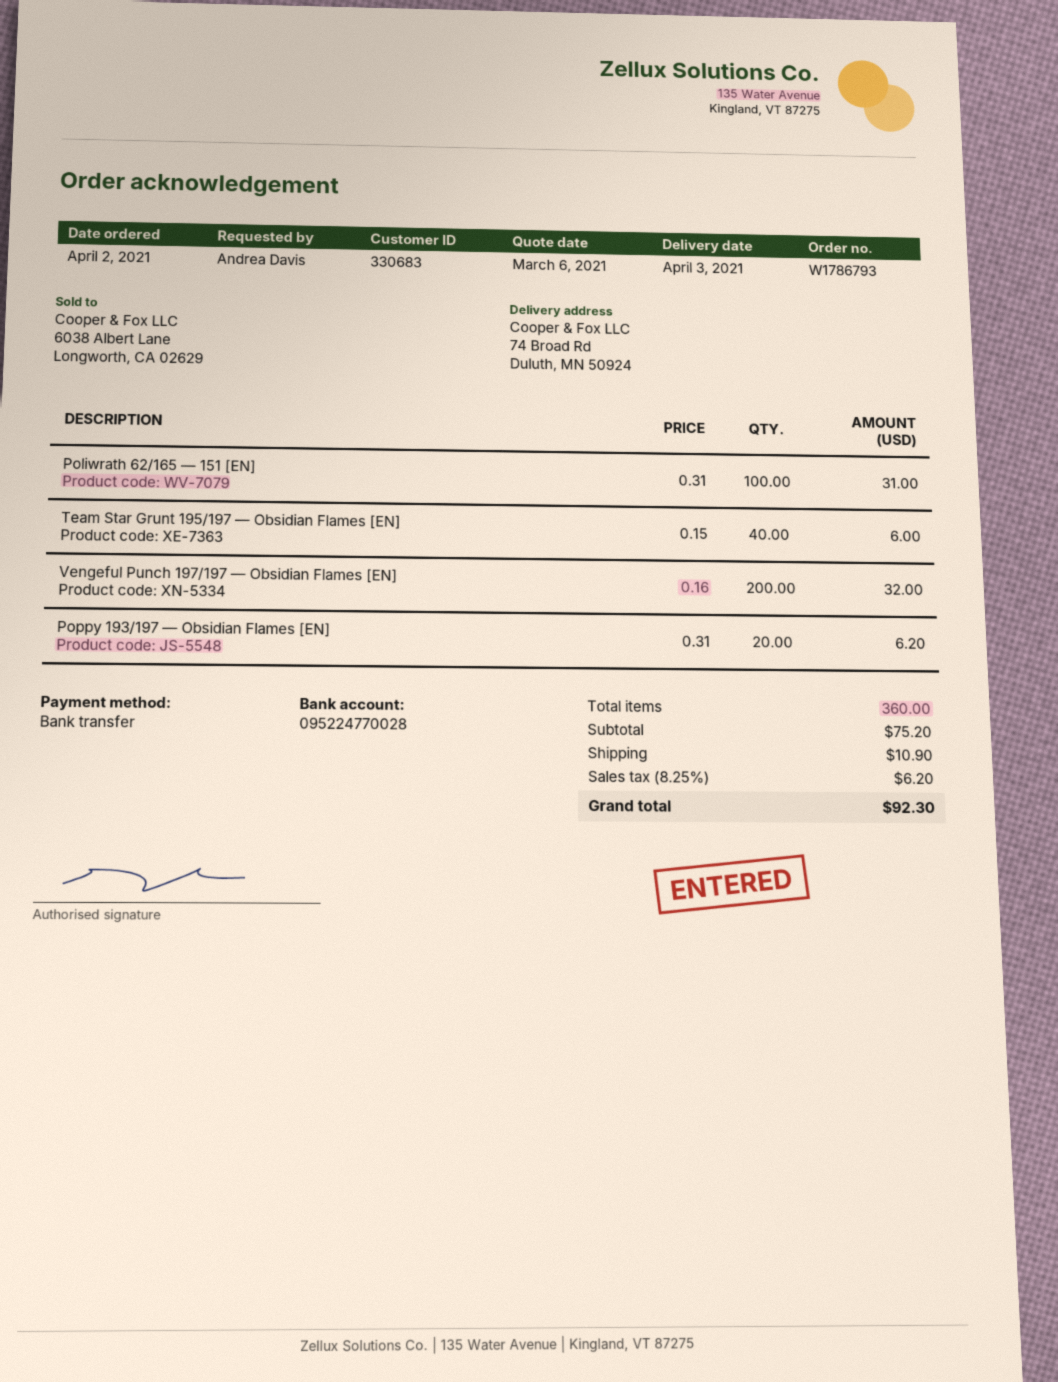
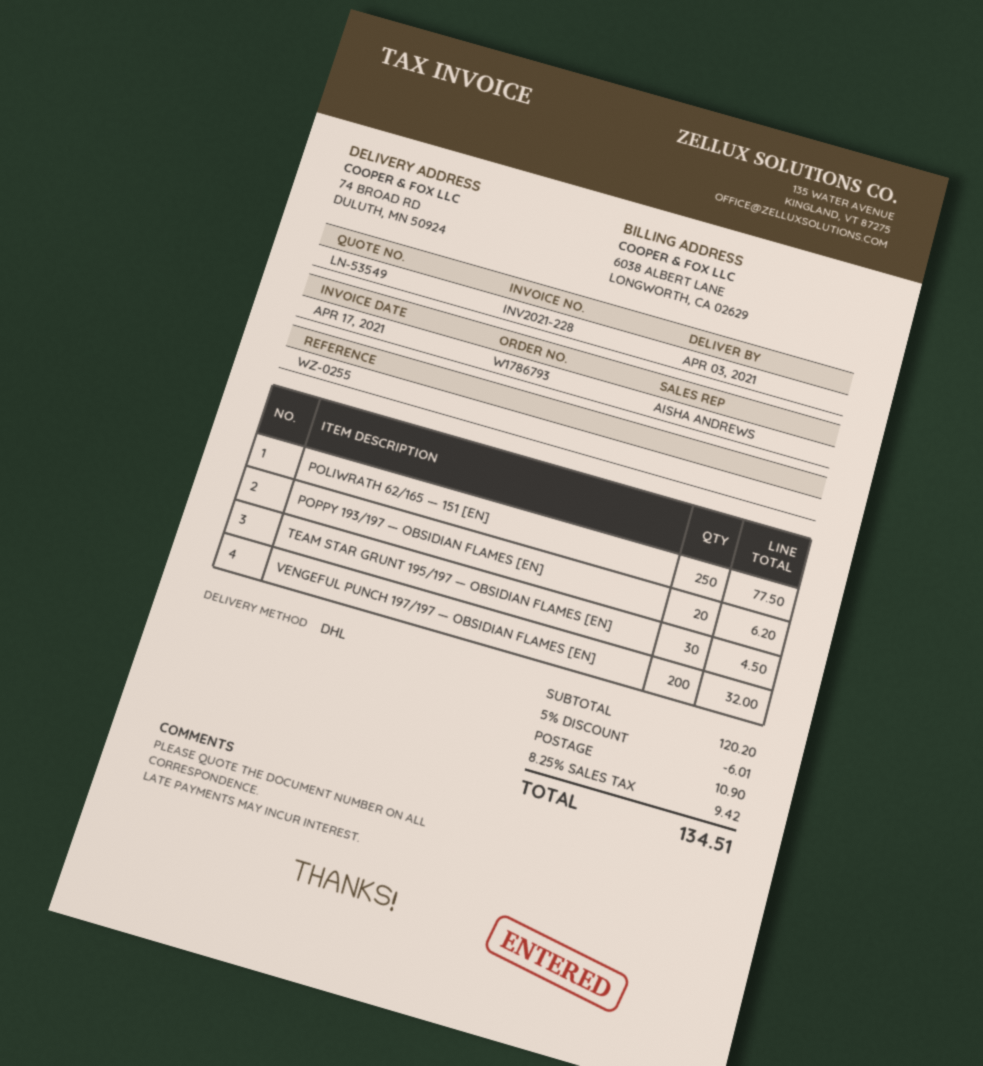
Poliwrath 62/165 — 151 [EN]: 100 for 31.00 -> 250 for 77.50
Team Star Grunt 195/197 — Obsidian Flames [EN]: 40 for 6.00 -> 30 for 4.50
subtotal: 75.20 -> 120.20
discount: none -> 5% = 6.01
tax: 8.25% = 6.20 -> 8.25% = 9.42
total: 92.30 -> 134.51

